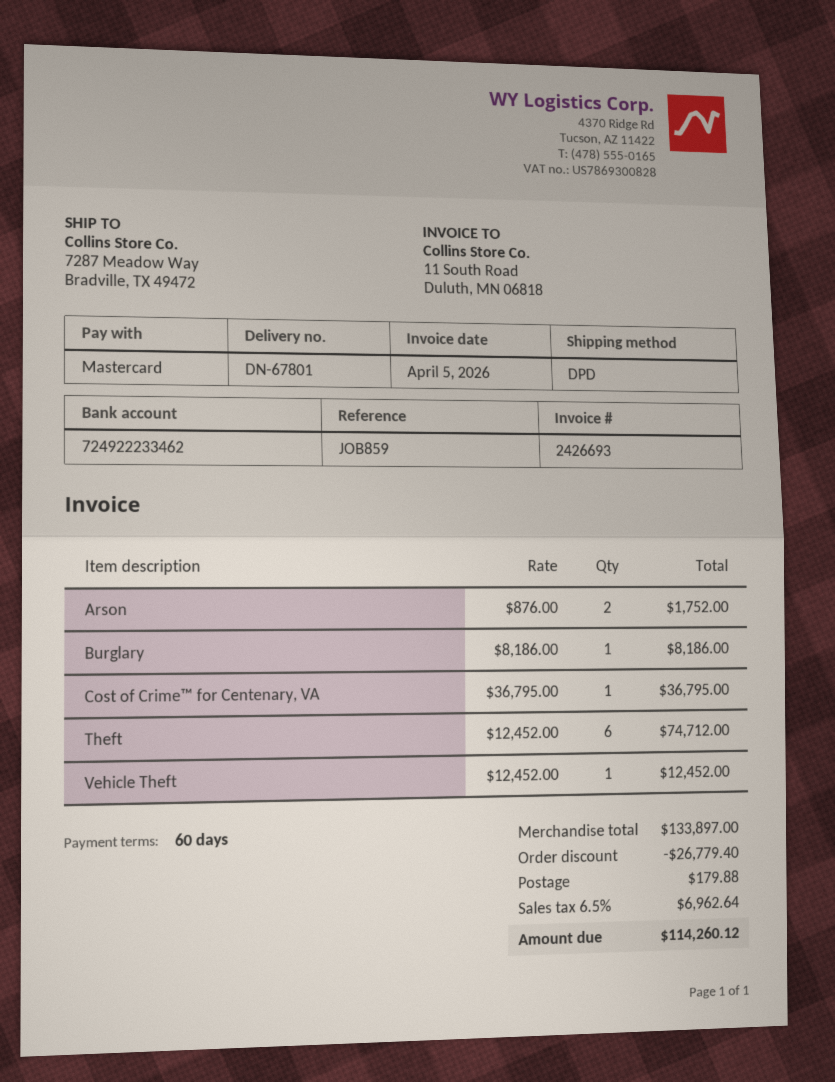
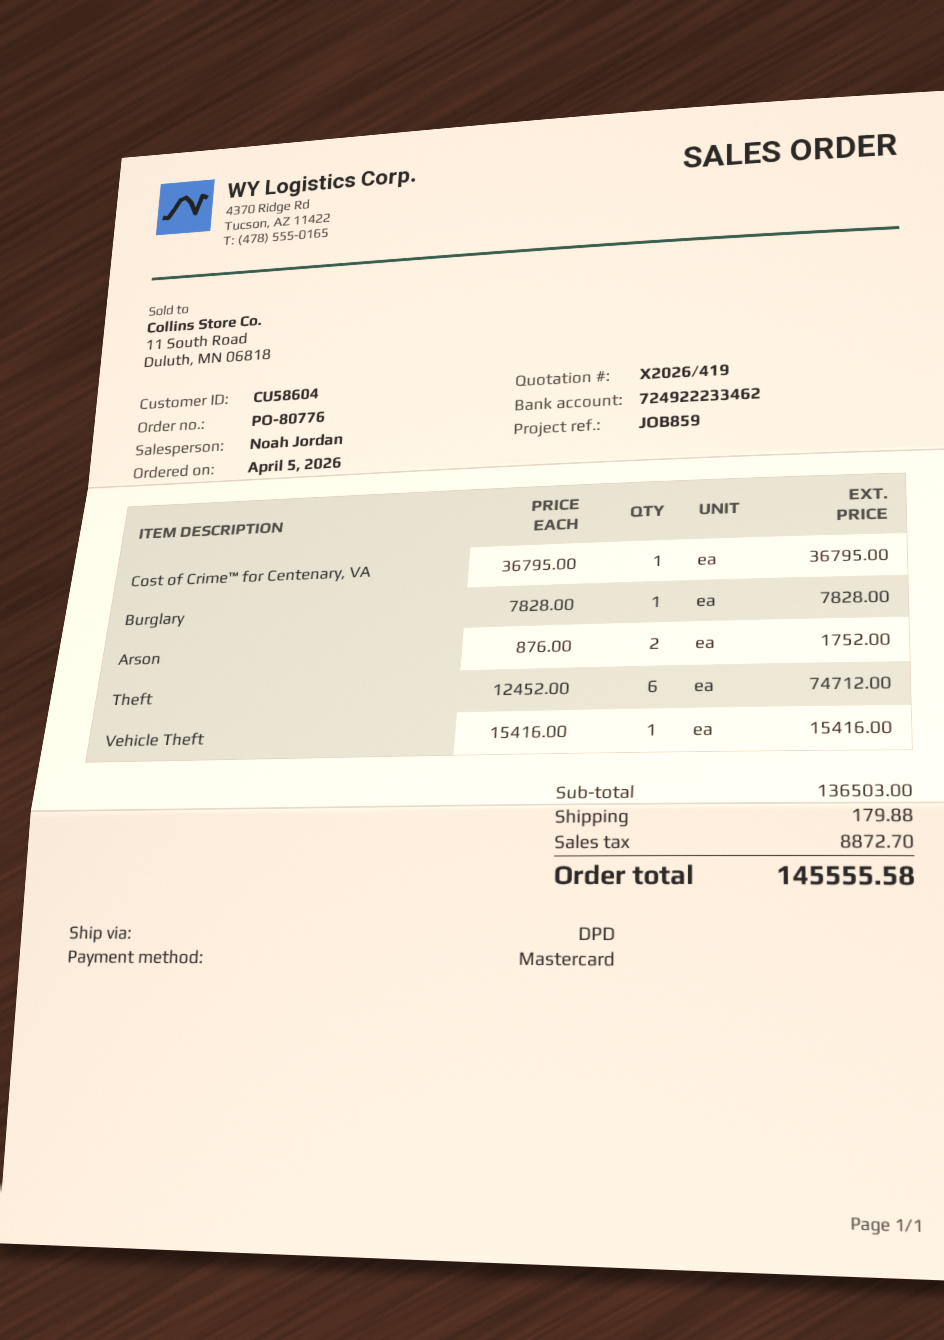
Burglary: 1 x 8186.00 = 8186.00 -> 1 x 7828.00 = 7828.00
Vehicle Theft: 1 x 12452.00 = 12452.00 -> 1 x 15416.00 = 15416.00
subtotal: 133897.00 -> 136503.00
discount: 26779.40 -> none
tax: 6962.64 -> 8872.70
total: 114260.12 -> 145555.58

